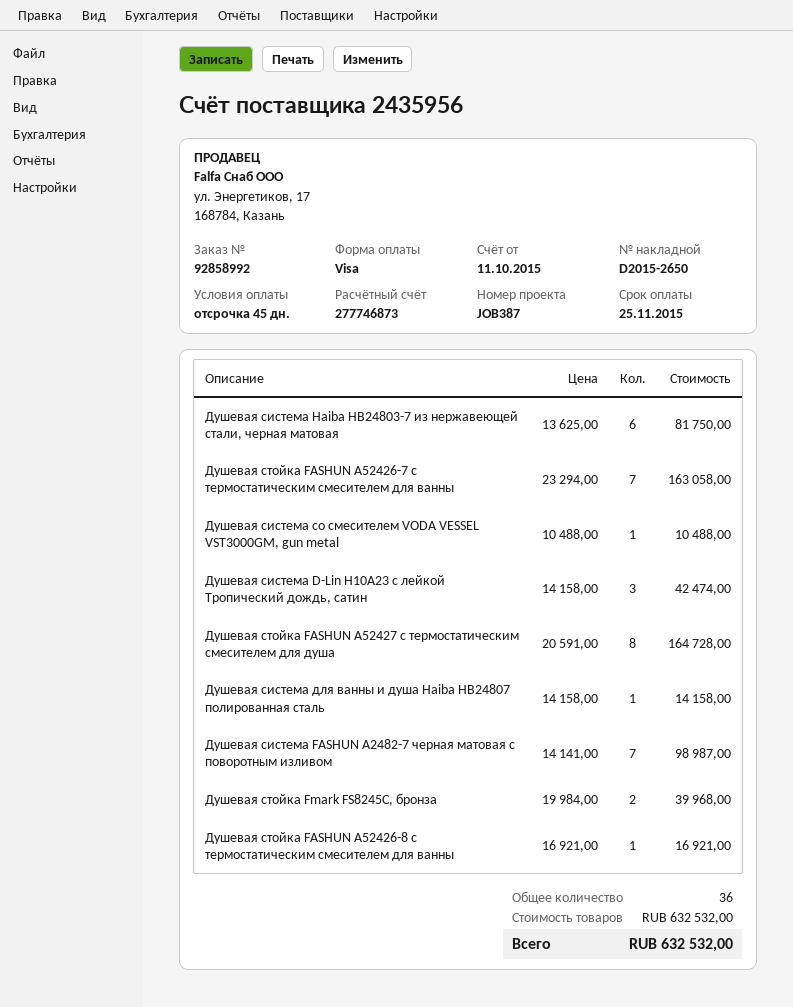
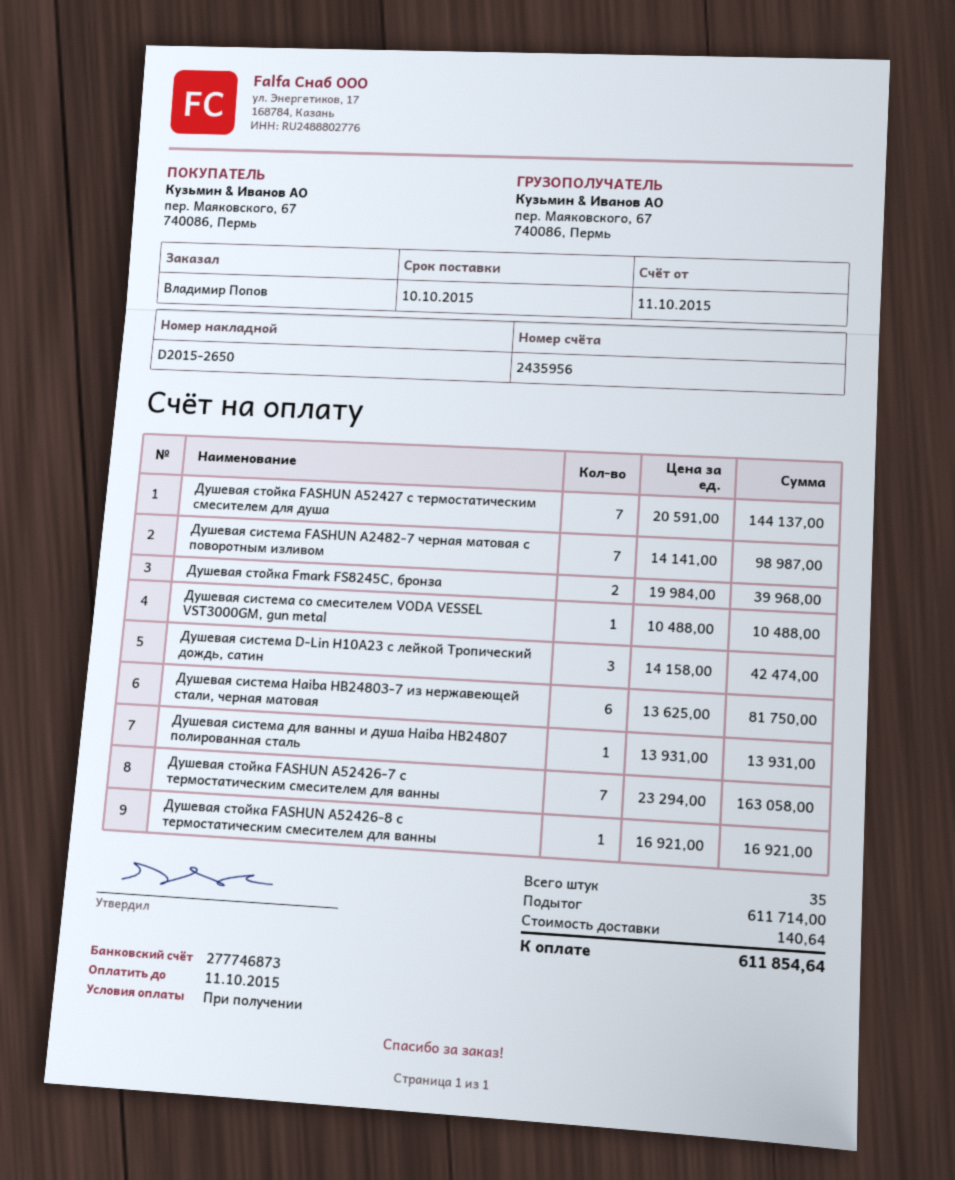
payment terms: 45 days -> on receipt
due date: 2015-11-25 -> 2015-10-11
Душевая стойка FASHUN A52427 с термостатическим смесителем для душа: 8 x 20591.00 = 164728.00 -> 7 x 20591.00 = 144137.00
Душевая система для ванны и душа Haiba HB24807 полированная сталь: 1 x 14158.00 = 14158.00 -> 1 x 13931.00 = 13931.00
total quantity: 36 -> 35
subtotal: 632532.00 -> 611714.00
shipping: none -> 140.64
total: 632532.00 -> 611854.64

